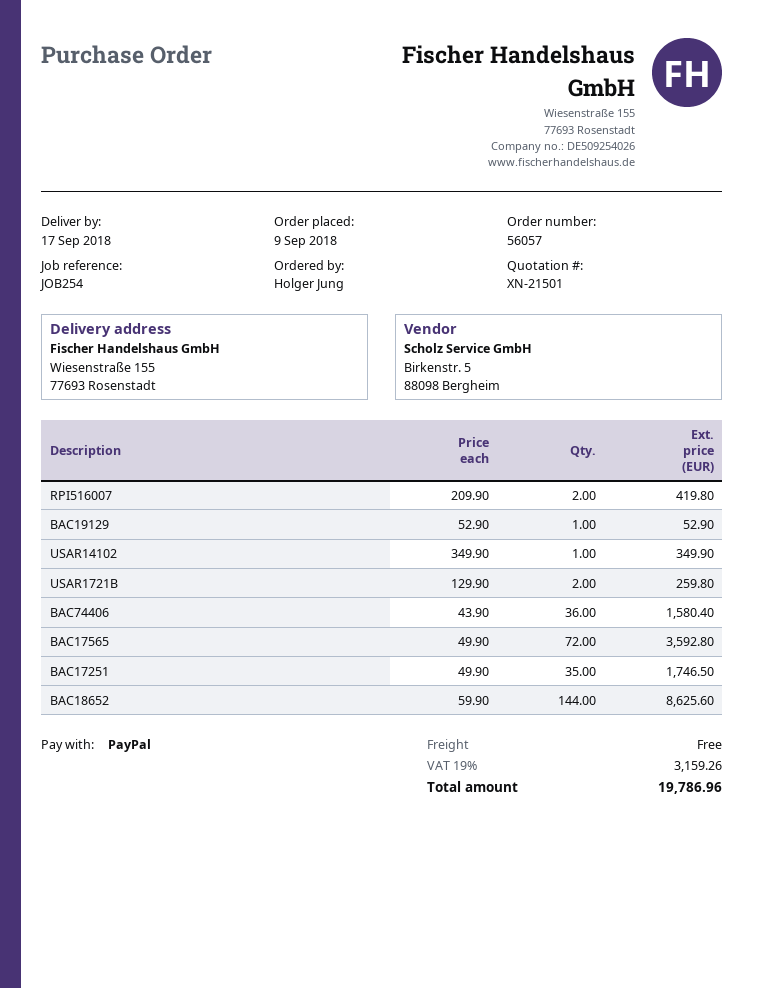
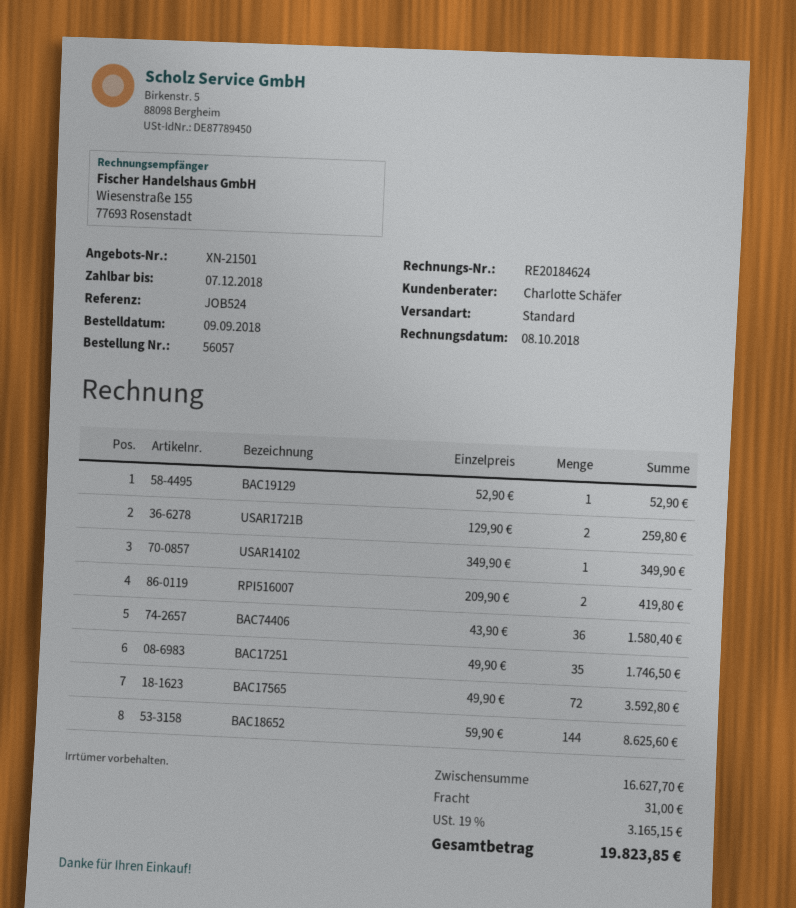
reference: JOB254 -> JOB524
shipping: 0.00 -> 31.00
tax: 19% = 3159.26 -> 19% = 3165.15
total: 19786.96 -> 19823.85

